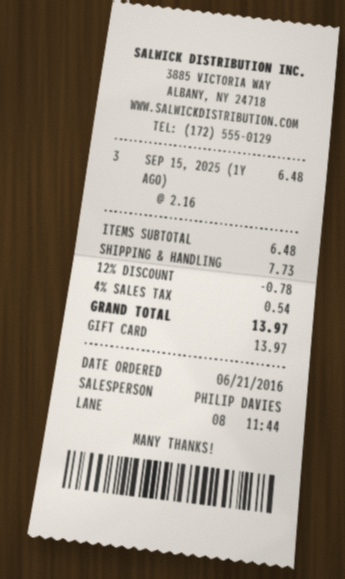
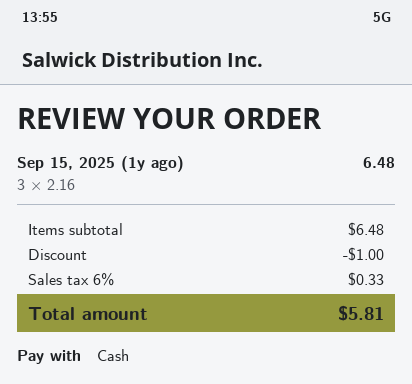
payment method: gift card -> cash
discount: 0.78 -> 1.00
shipping: 7.73 -> none
tax: 4% = 0.54 -> 6% = 0.33
total: 13.97 -> 5.81

